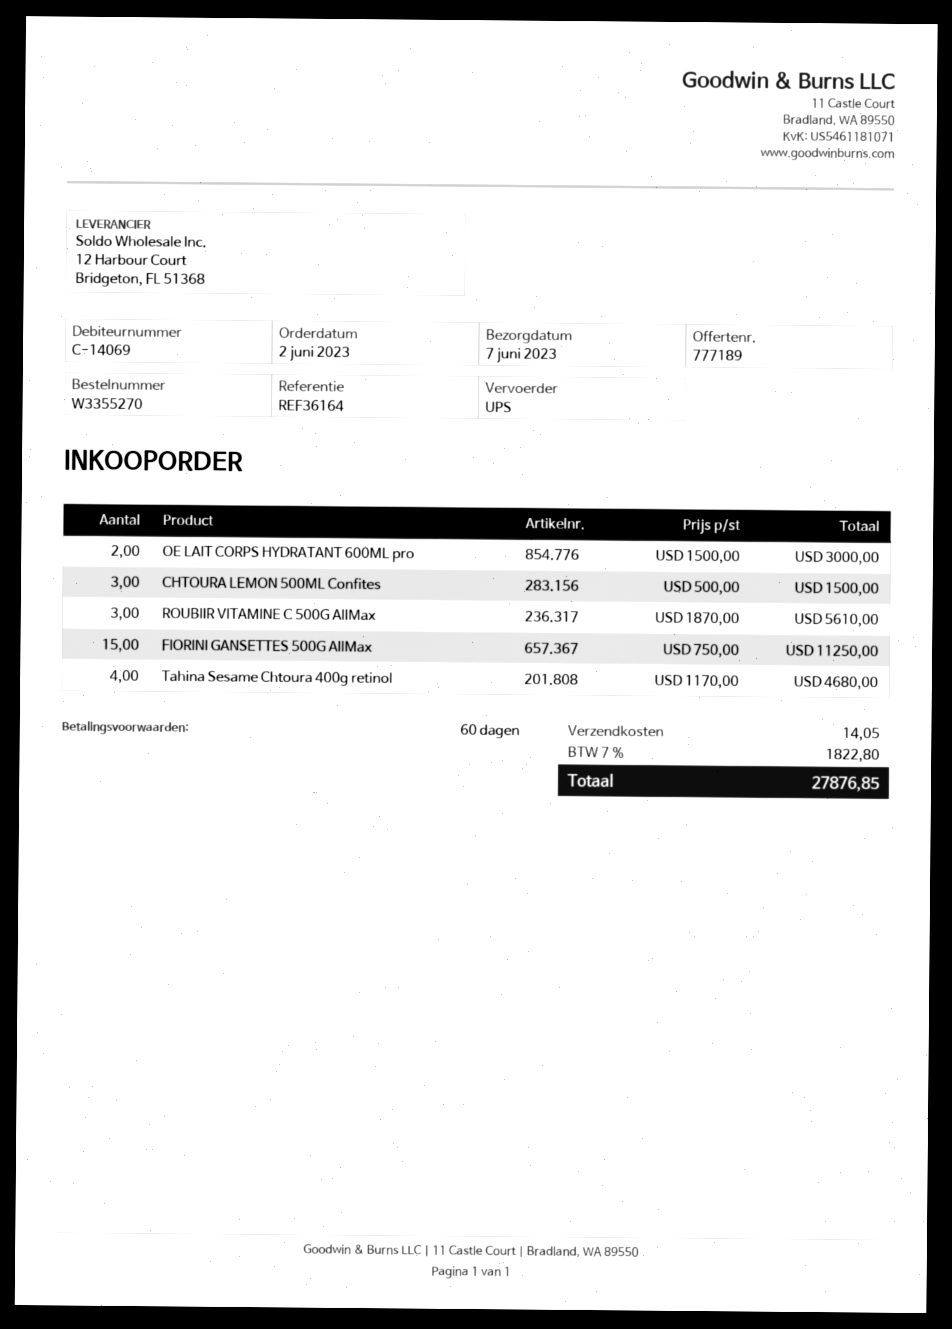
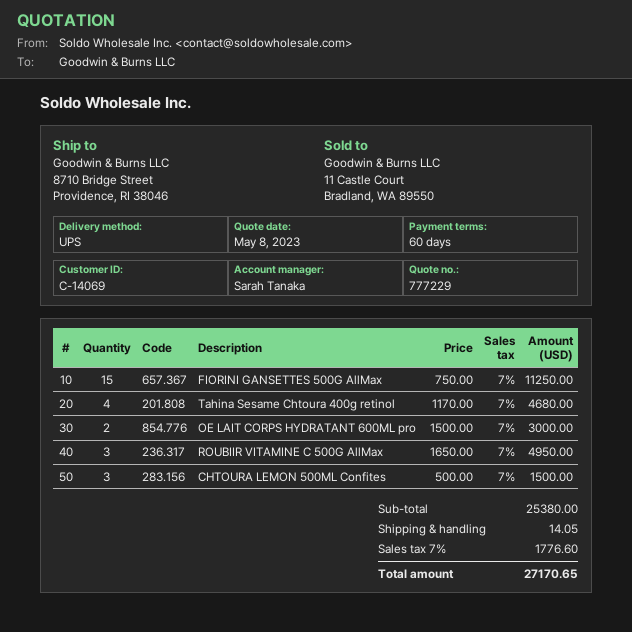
quote number: 777189 -> 777229
ROUBIIR VITAMINE C 500G AllMax: 3 x 1870.00 = 5610.00 -> 3 x 1650.00 = 4950.00
tax: 7% = 1822.80 -> 7% = 1776.60
total: 27876.85 -> 27170.65

